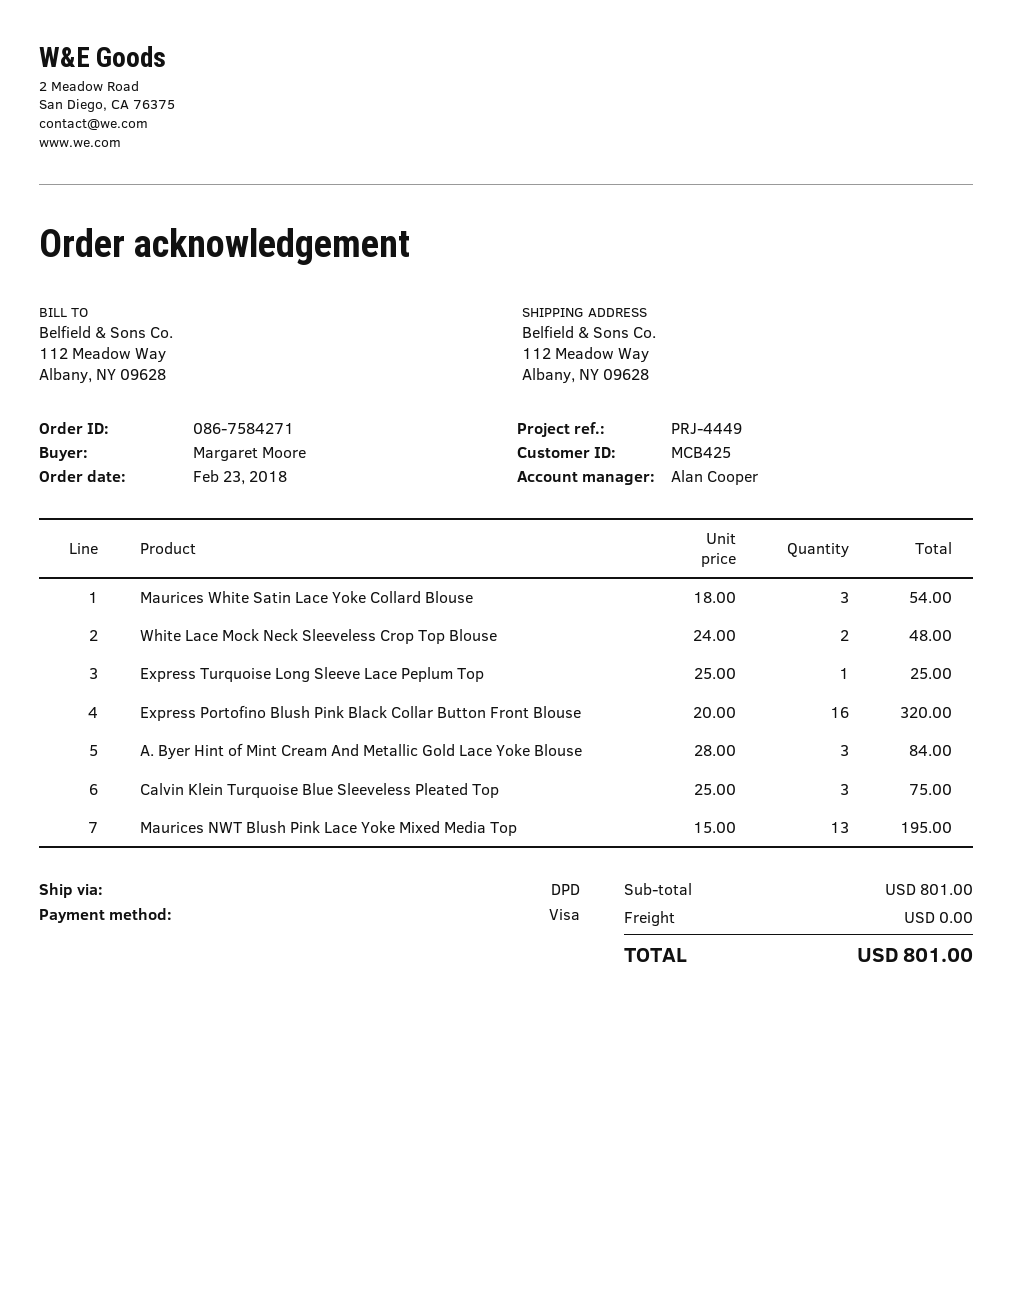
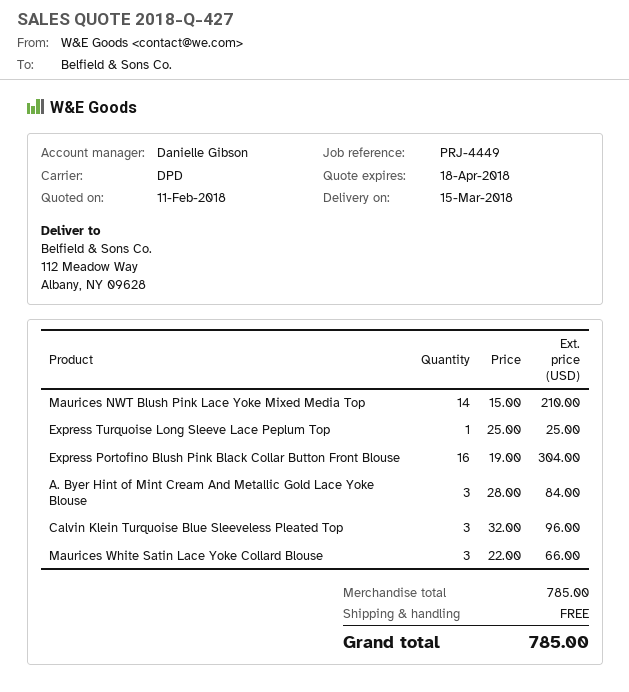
sales rep: Alan Cooper -> Danielle Gibson
Maurices White Satin Lace Yoke Collard Blouse: 3 x 18.00 = 54.00 -> 3 x 22.00 = 66.00
White Lace Mock Neck Sleeveless Crop Top Blouse: 2 x 24.00 = 48.00 -> none
Express Portofino Blush Pink Black Collar Button Front Blouse: 16 x 20.00 = 320.00 -> 16 x 19.00 = 304.00
Calvin Klein Turquoise Blue Sleeveless Pleated Top: 3 x 25.00 = 75.00 -> 3 x 32.00 = 96.00
Maurices NWT Blush Pink Lace Yoke Mixed Media Top: 13 x 15.00 = 195.00 -> 14 x 15.00 = 210.00
subtotal: 801.00 -> 785.00
total: 801.00 -> 785.00

